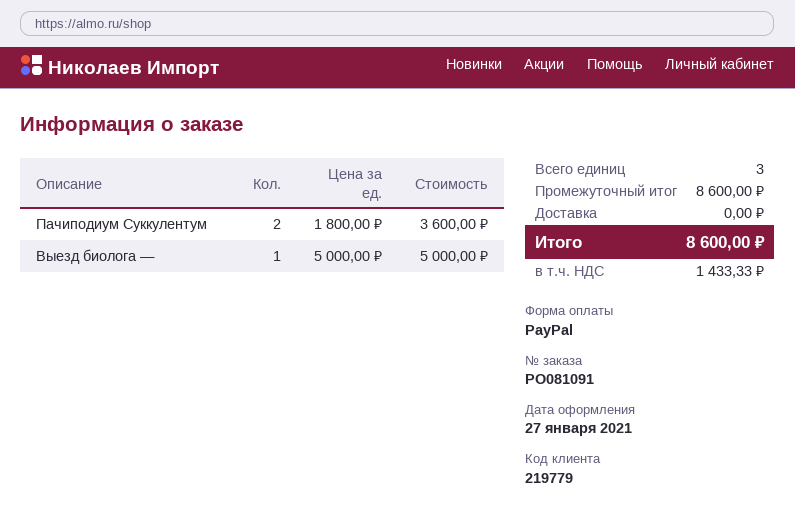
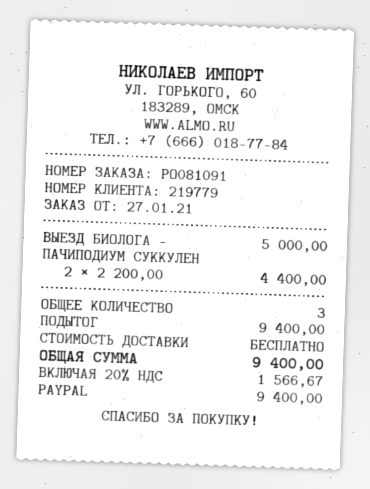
Пачиподиум Суккулентум: 2 x 1800.00 = 3600.00 -> 2 x 2200.00 = 4400.00
subtotal: 8600.00 -> 9400.00
tax: 1433.33 -> 1566.67
total: 8600.00 -> 9400.00

